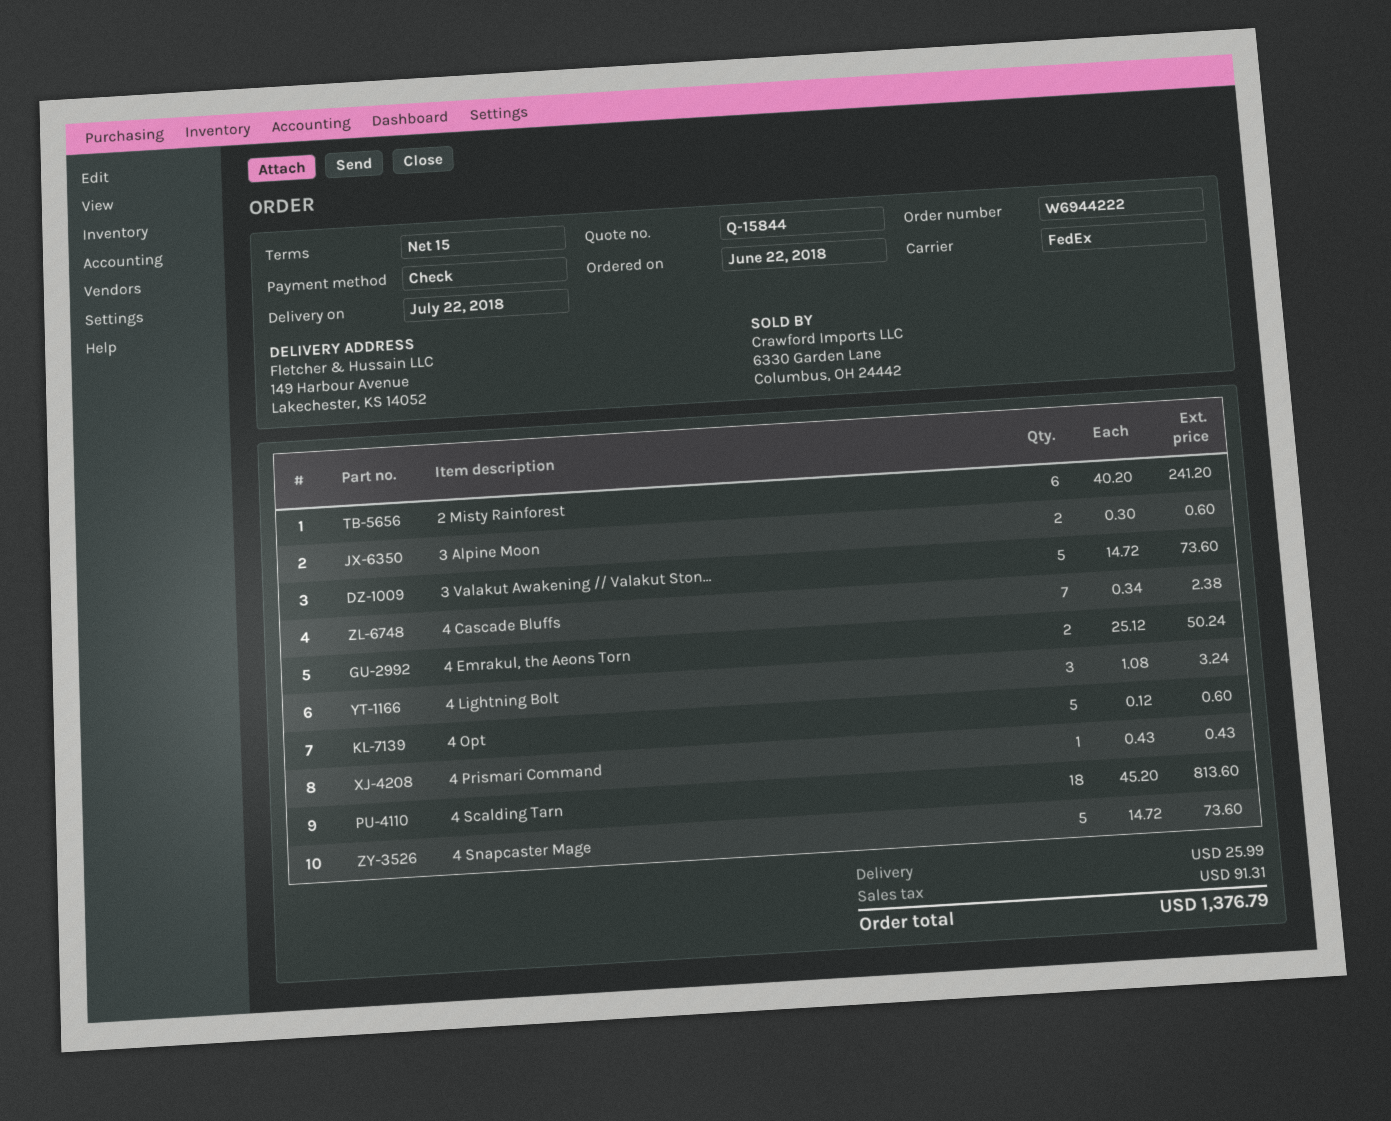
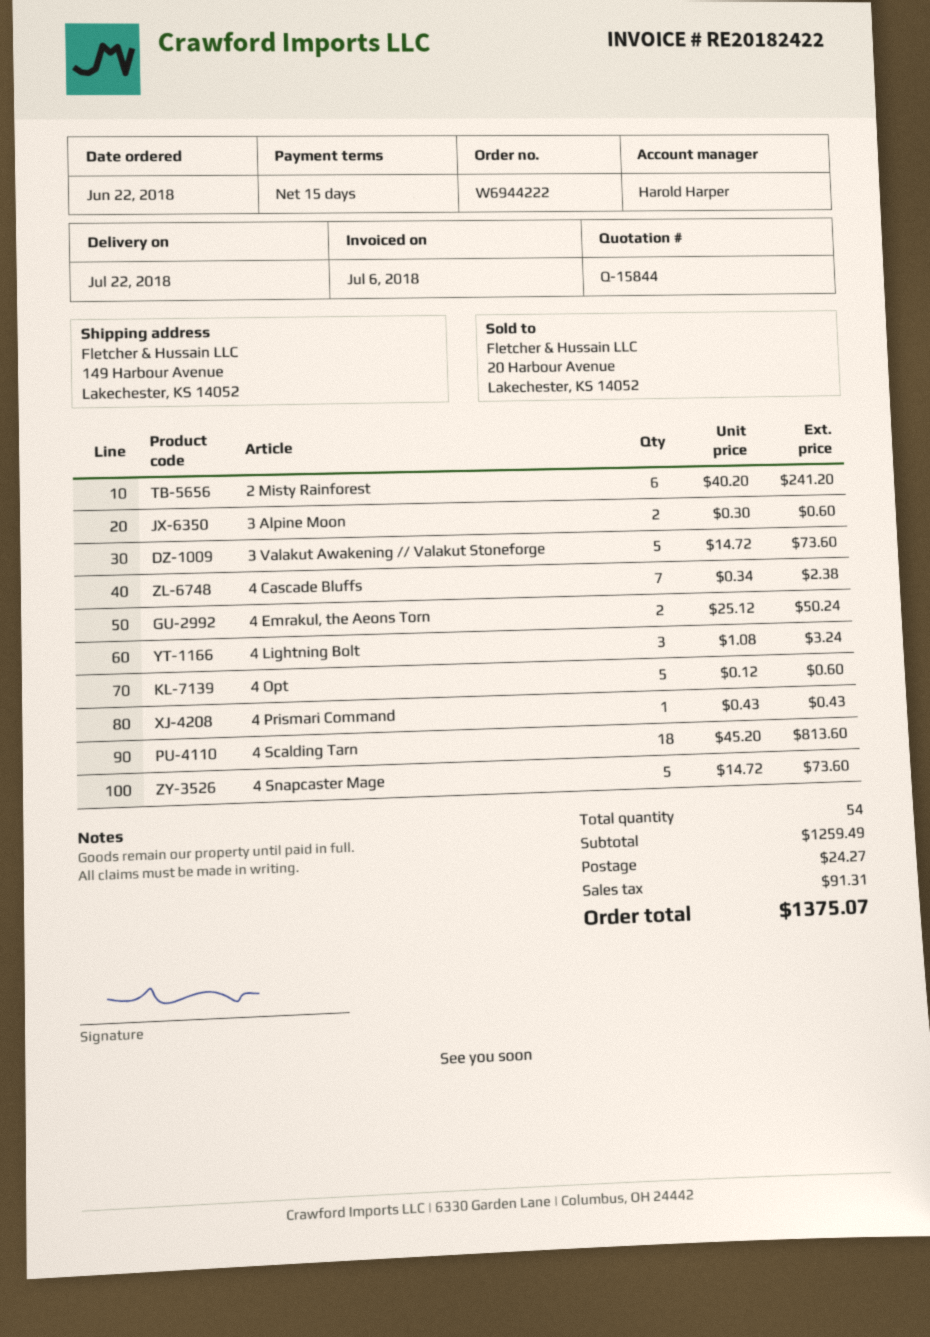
shipping: 25.99 -> 24.27
total: 1376.79 -> 1375.07

